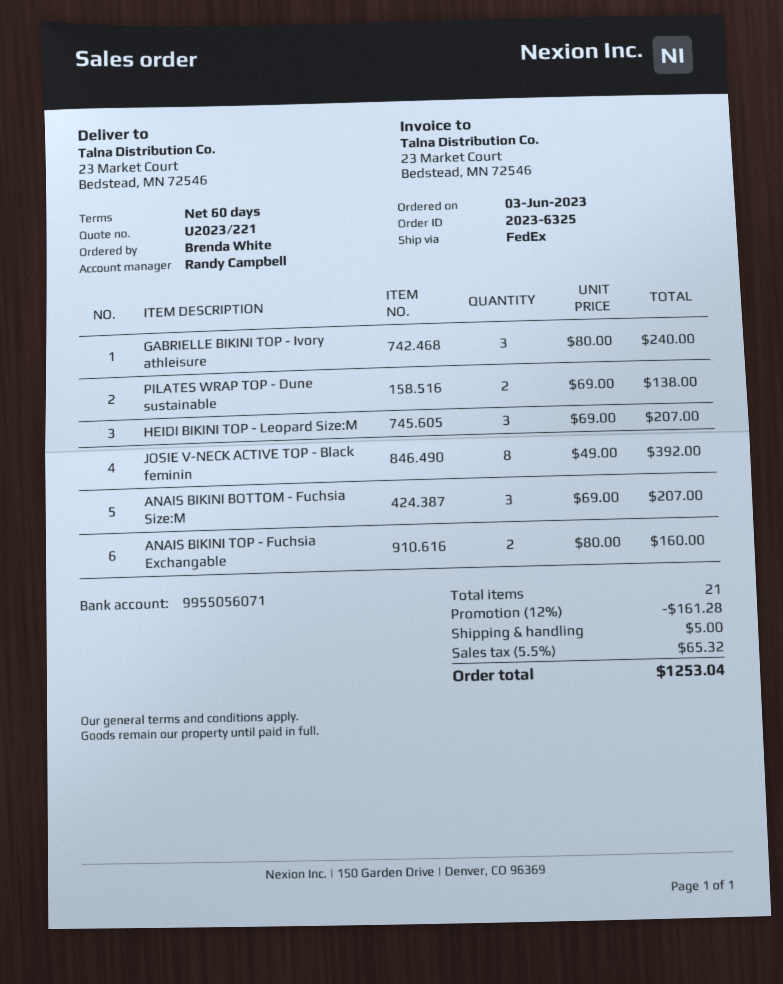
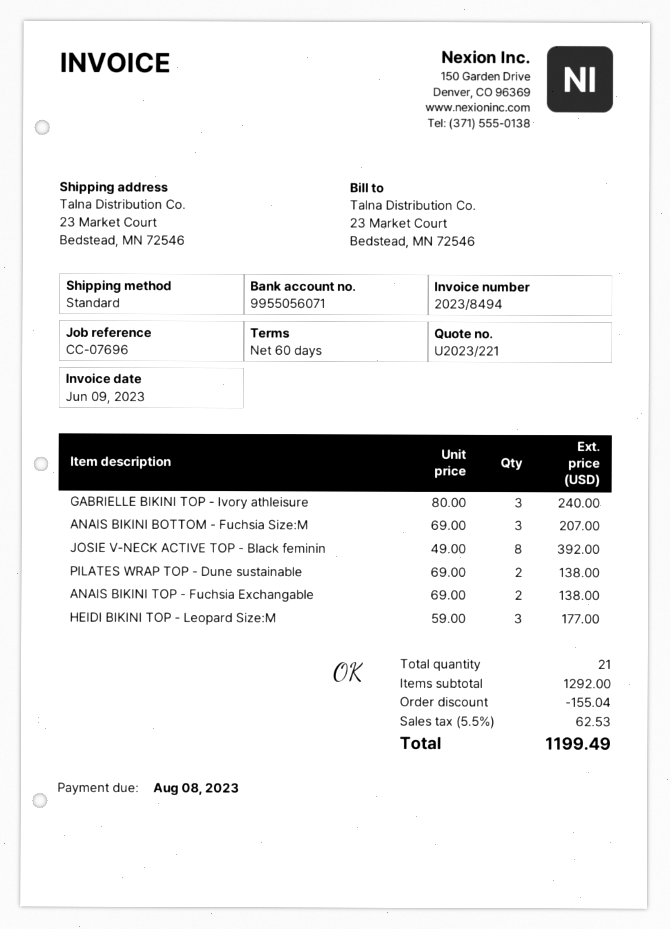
shipping method: FedEx -> standard
HEIDI BIKINI TOP - Leopard Size:M: 3 x 69.00 = 207.00 -> 3 x 59.00 = 177.00
ANAIS BIKINI TOP - Fuchsia Exchangable: 2 x 80.00 = 160.00 -> 2 x 69.00 = 138.00
discount: 161.28 -> 155.04
shipping: 5.00 -> none
tax: 5.5% = 65.32 -> 5.5% = 62.53
total: 1253.04 -> 1199.49

